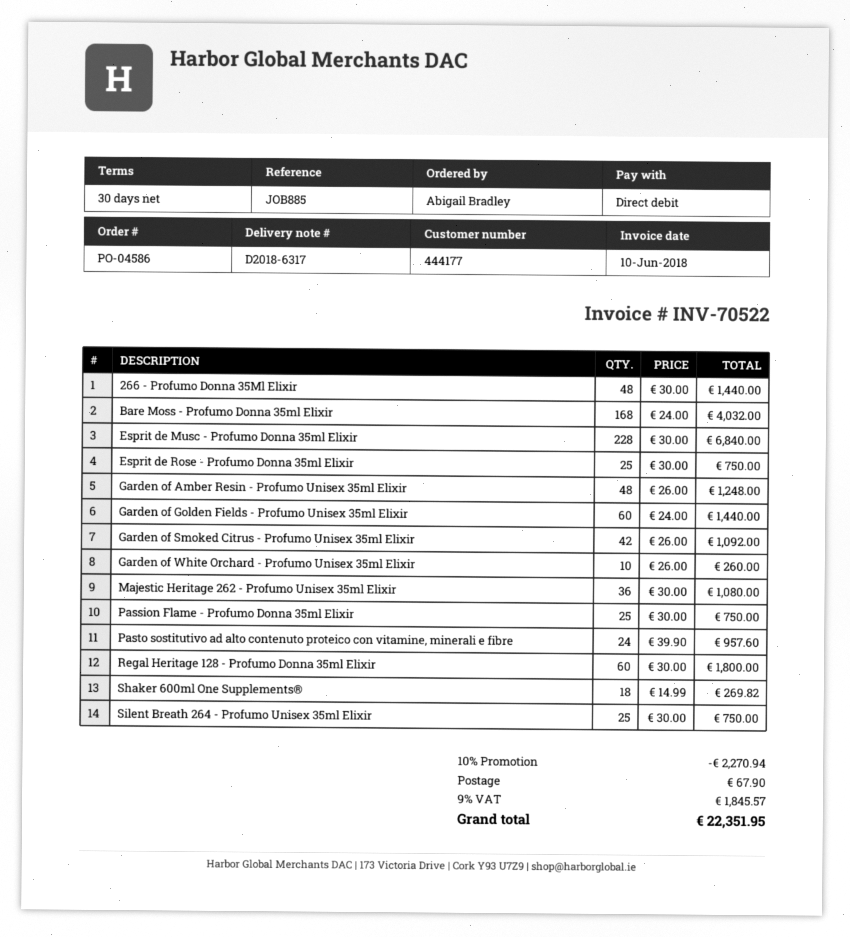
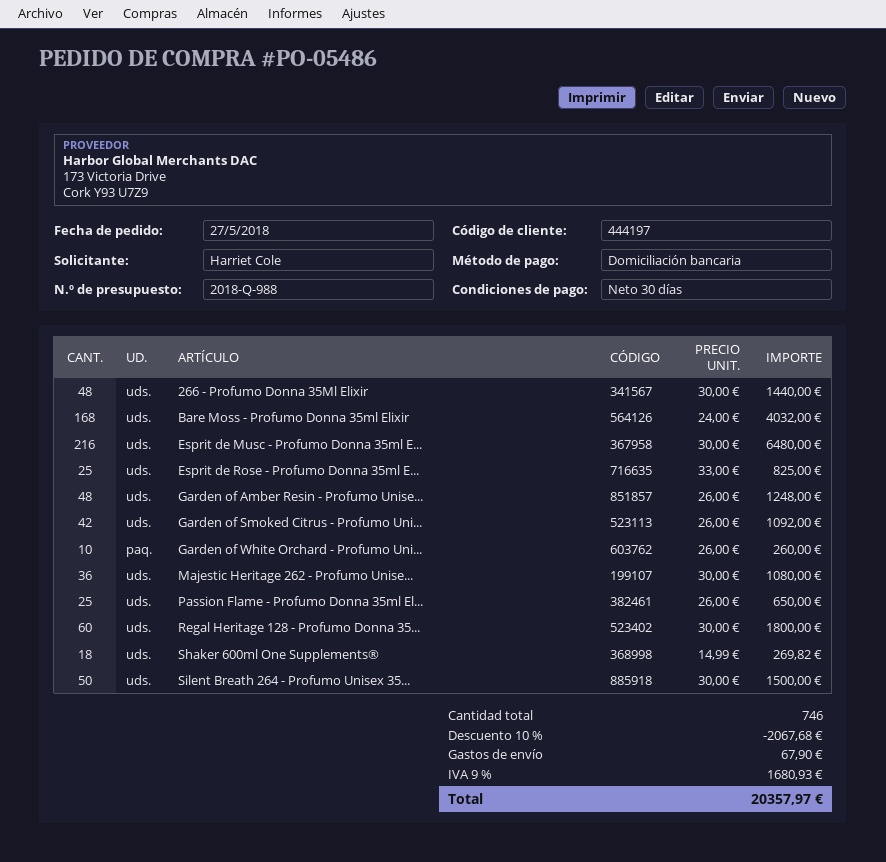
order number: PO-04586 -> PO-05486
customer number: 444177 -> 444197
ordered by: Abigail Bradley -> Harriet Cole
Esprit de Musc - Profumo Donna 35ml Elixir: 228 x 30.00 = 6840.00 -> 216 x 30.00 = 6480.00
Esprit de Rose - Profumo Donna 35ml Elixir: 25 x 30.00 = 750.00 -> 25 x 33.00 = 825.00
Garden of Golden Fields - Profumo Unisex 35ml Elixir: 60 x 24.00 = 1440.00 -> none
Passion Flame - Profumo Donna 35ml Elixir: 25 x 30.00 = 750.00 -> 25 x 26.00 = 650.00
Pasto sostitutivo ad alto contenuto proteico con vitamine, minerali e fibre: 24 x 39.90 = 957.60 -> none
Silent Breath 264 - Profumo Unisex 35ml Elixir: 25 x 30.00 = 750.00 -> 50 x 30.00 = 1500.00
discount: 10% = 2270.94 -> 10% = 2067.68
tax: 9% = 1845.57 -> 9% = 1680.93
total: 22351.95 -> 20357.97

